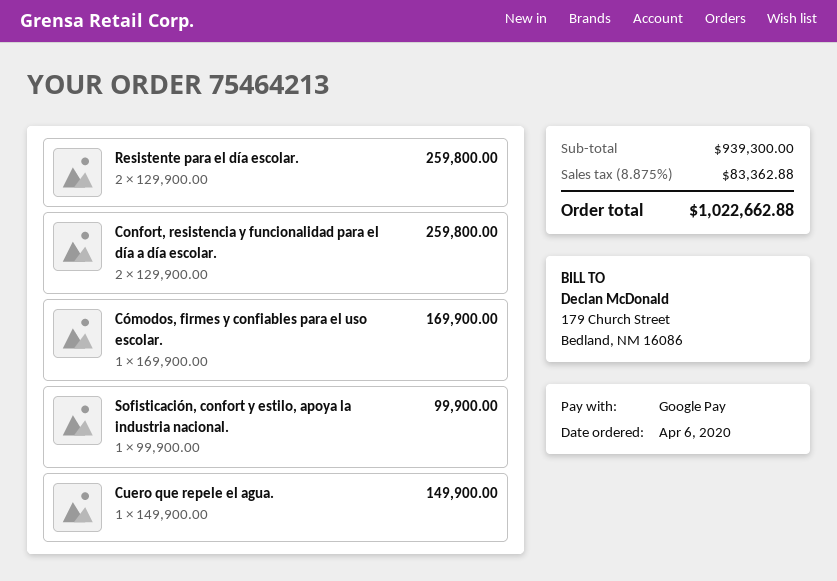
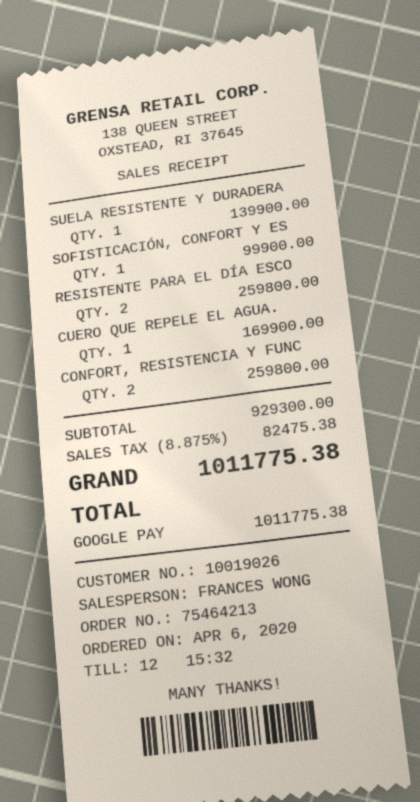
Cómodos, firmes y confiables para el uso escolar.: 1 for 169900.00 -> none
Cuero que repele el agua.: 1 for 149900.00 -> 1 for 169900.00
SUELA RESISTENTE Y DURADERA: none -> 1 for 139900.00
subtotal: 939300.00 -> 929300.00
tax: 8.875% = 83362.88 -> 8.875% = 82475.38
total: 1022662.88 -> 1011775.38

